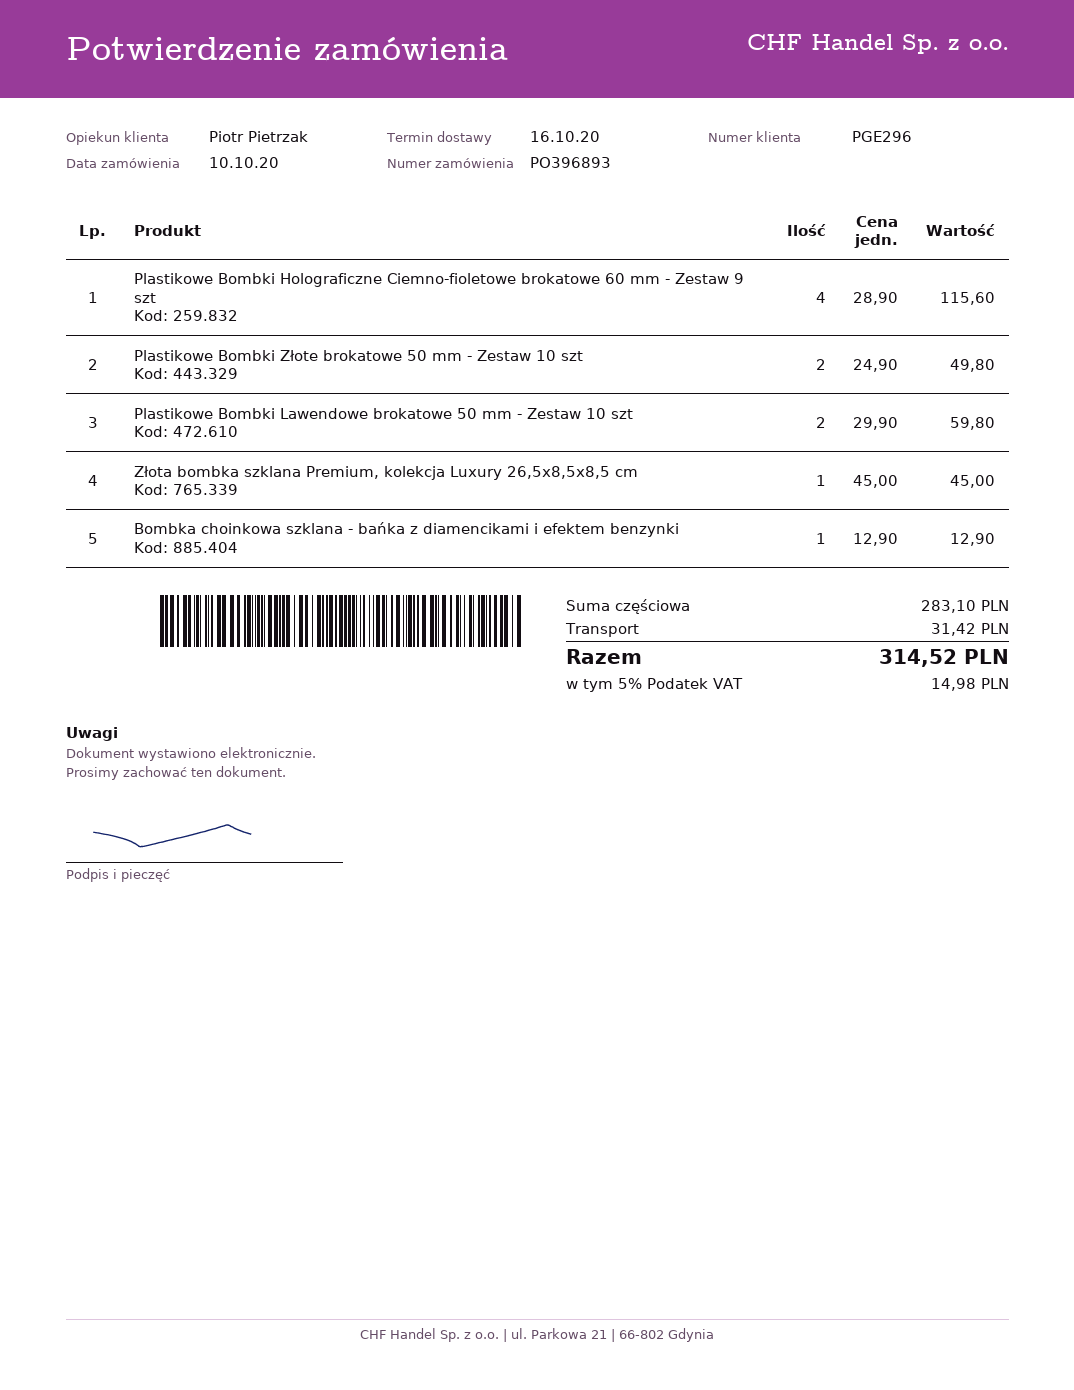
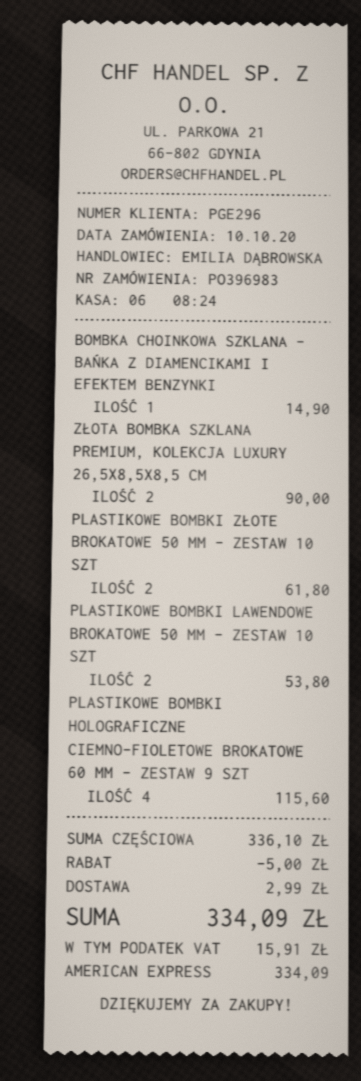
order number: PO396893 -> PO396983
sales rep: Piotr Pietrzak -> EMILIA DĄBROWSKA
Plastikowe Bombki Złote brokatowe 50 mm - Zestaw 10 szt: 2 for 49.80 -> 2 for 61.80
Plastikowe Bombki Lawendowe brokatowe 50 mm - Zestaw 10 szt: 2 for 59.80 -> 2 for 53.80
Złota bombka szklana Premium, kolekcja Luxury 26,5x8,5x8,5 cm: 1 for 45.00 -> 2 for 90.00
Bombka choinkowa szklana - bańka z diamencikami i efektem benzynki: 1 for 12.90 -> 1 for 14.90
subtotal: 283.10 -> 336.10
discount: none -> 5.00
shipping: 31.42 -> 2.99
tax: 14.98 -> 15.91
total: 314.52 -> 334.09

